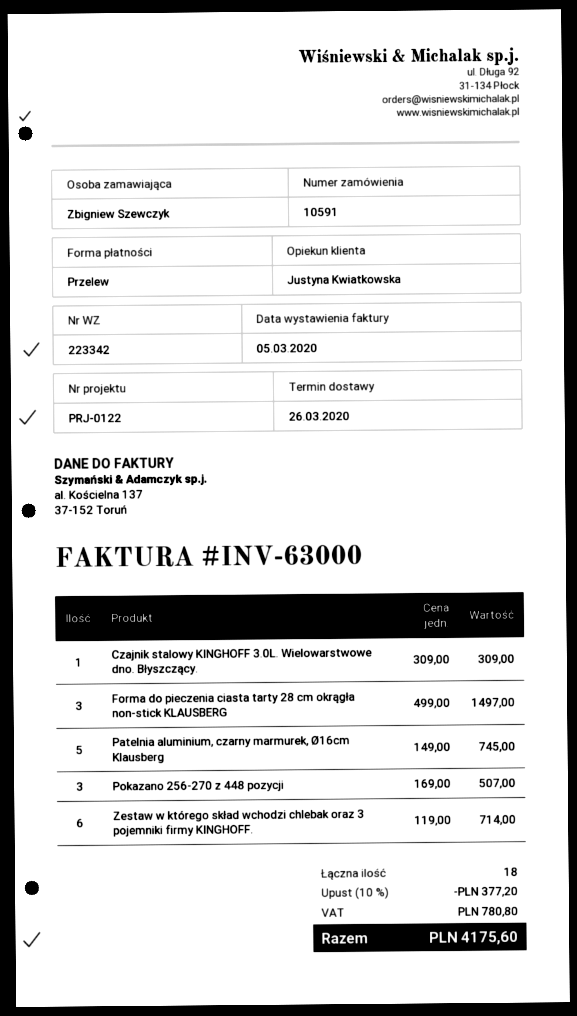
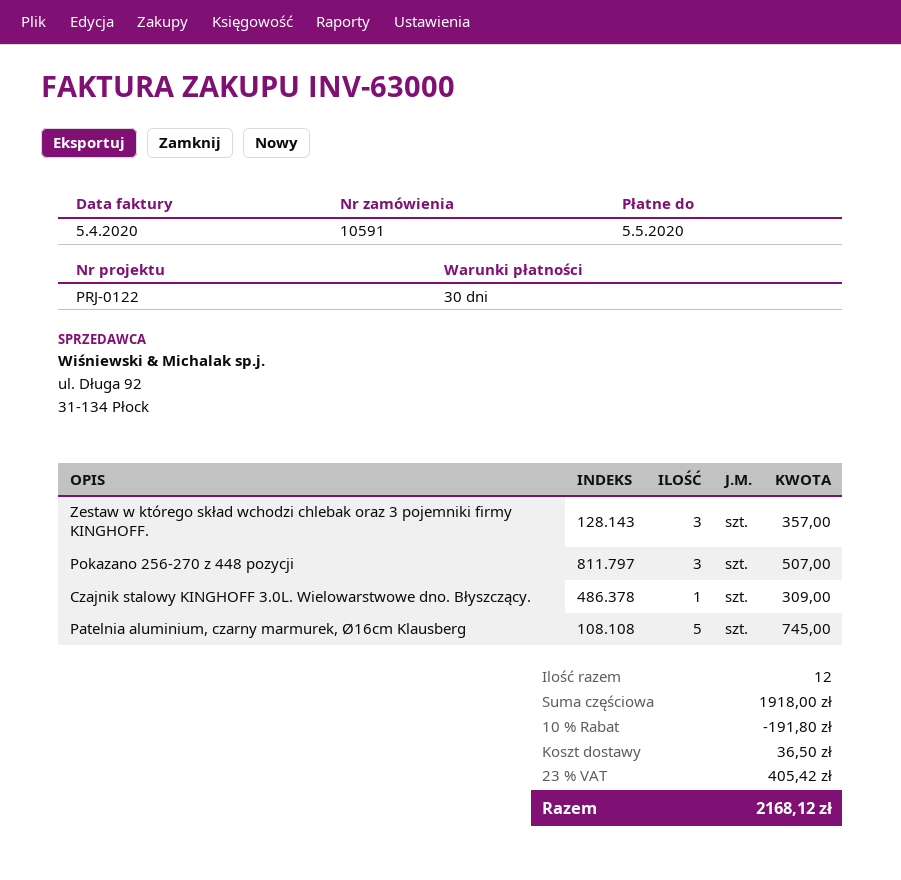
invoice date: 2020-03-05 -> 2020-04-05
Forma do pieczenia ciasta tarty 28 cm okrągła non-stick KLAUSBERG: 3 for 1497.00 -> none
Zestaw w którego skład wchodzi chlebak oraz 3 pojemniki firmy KINGHOFF.: 6 for 714.00 -> 3 for 357.00
total quantity: 18 -> 12
discount: 10% = 377.20 -> 10% = 191.80
shipping: none -> 36.50
tax: 780.80 -> 405.42
total: 4175.60 -> 2168.12

